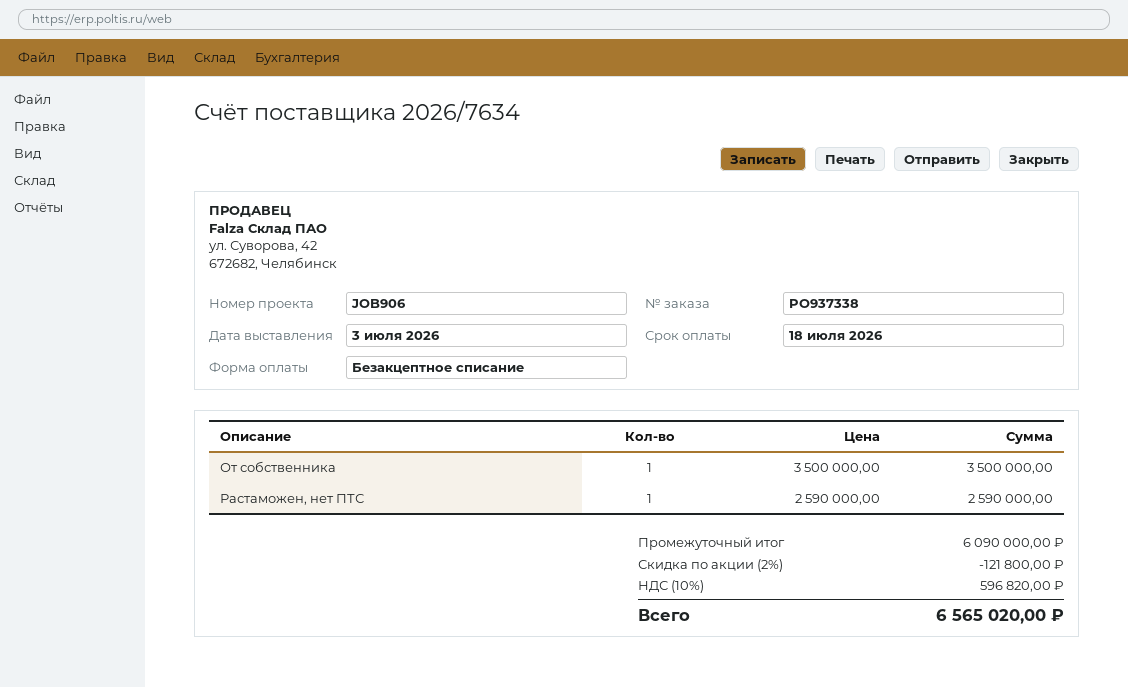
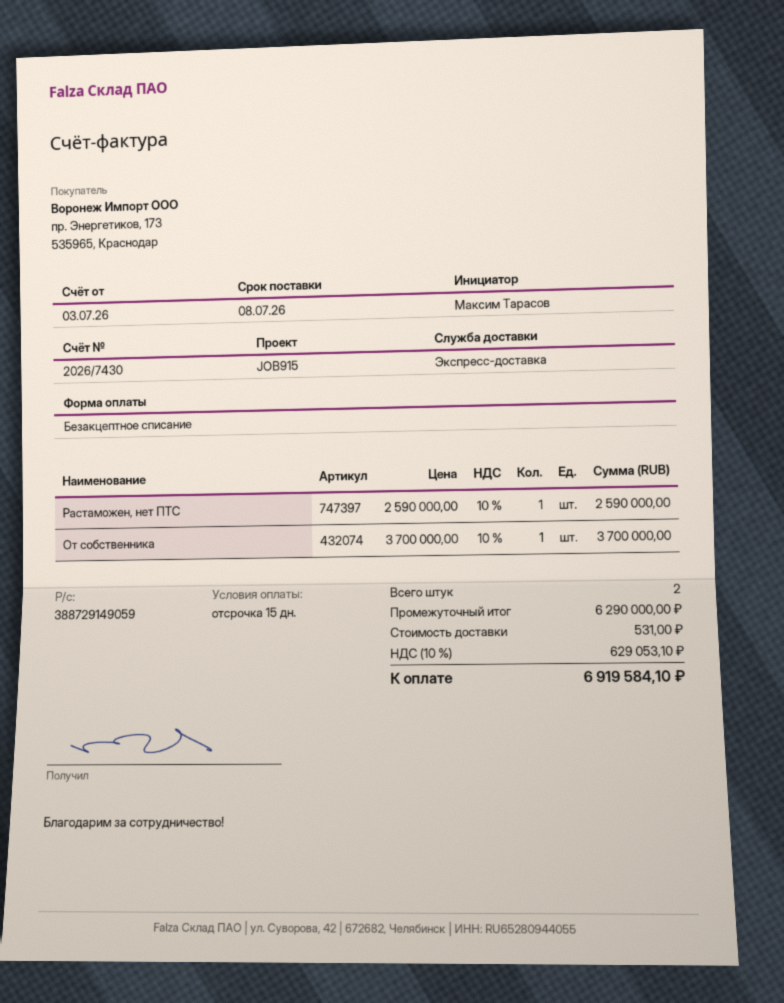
invoice number: 2026/7634 -> 2026/7430
reference: JOB906 -> JOB915
От собственника: 1 x 3500000.00 = 3500000.00 -> 1 x 3700000.00 = 3700000.00
subtotal: 6090000.00 -> 6290000.00
discount: 2% = 121800.00 -> none
shipping: none -> 531.00
tax: 10% = 596820.00 -> 10% = 629053.10
total: 6565020.00 -> 6919584.10

